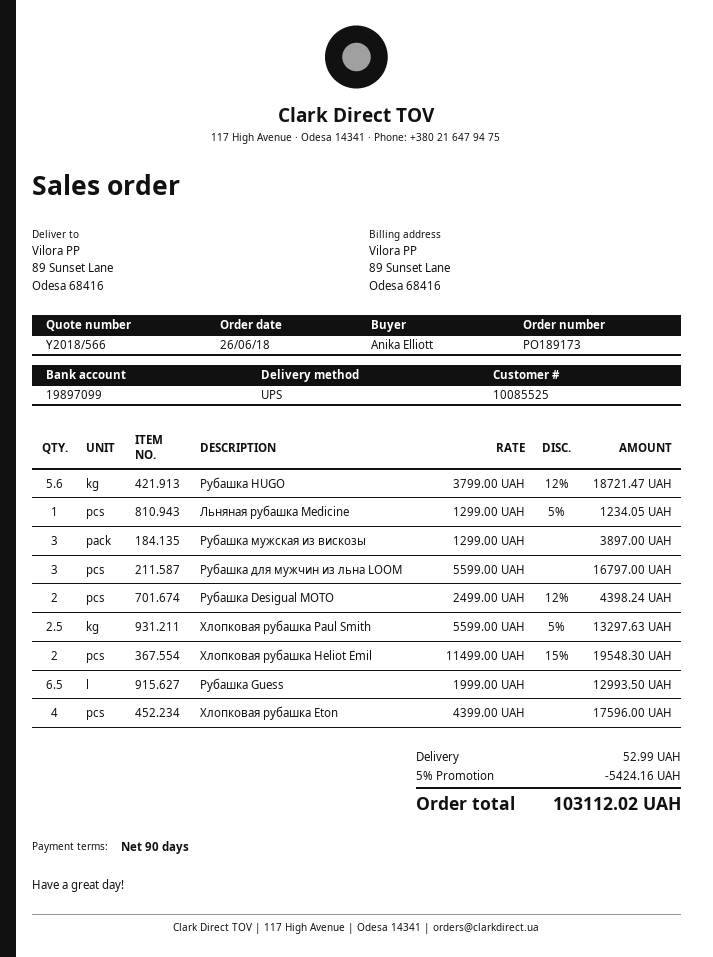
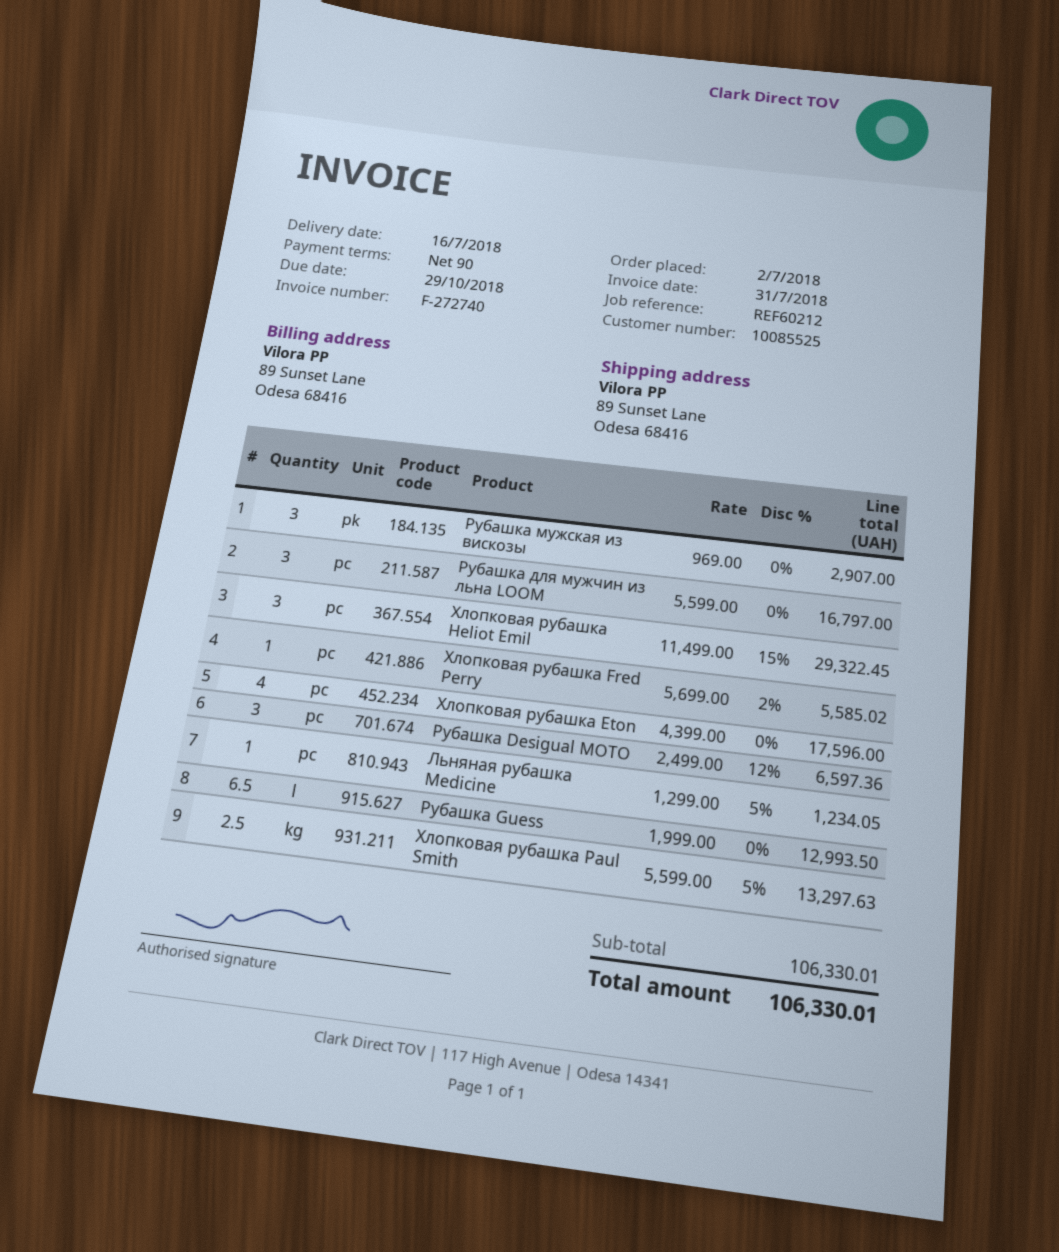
order date: 2018-06-26 -> 2018-07-02
Рубашка HUGO: 5.6 x 3799.00 - 12% = 18721.47 -> none
Рубашка мужская из вискозы: 3 x 1299.00 = 3897.00 -> 3 x 969.00 = 2907.00
Рубашка Desigual MOTO: 2 x 2499.00 - 12% = 4398.24 -> 3 x 2499.00 - 12% = 6597.36
Хлопковая рубашка Heliot Emil: 2 x 11499.00 - 15% = 19548.30 -> 3 x 11499.00 - 15% = 29322.45
Хлопковая рубашка Fred Perry: none -> 1 x 5699.00 - 2% = 5585.02
discount: 5% = 5424.16 -> none
shipping: 52.99 -> none
total: 103112.02 -> 106330.01

